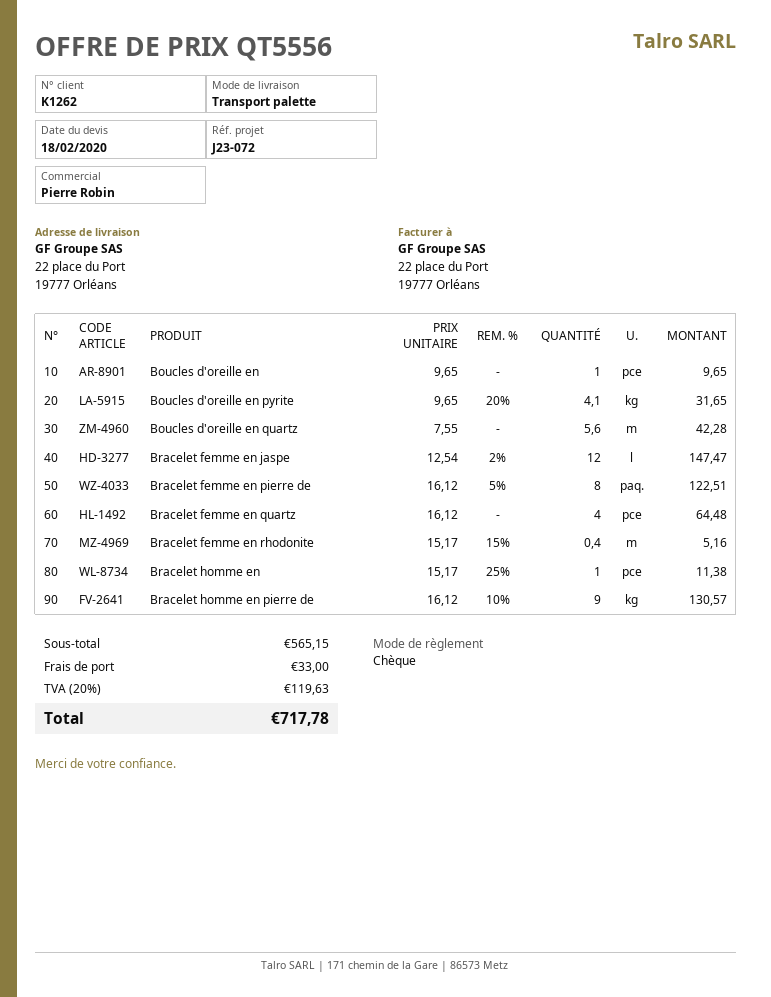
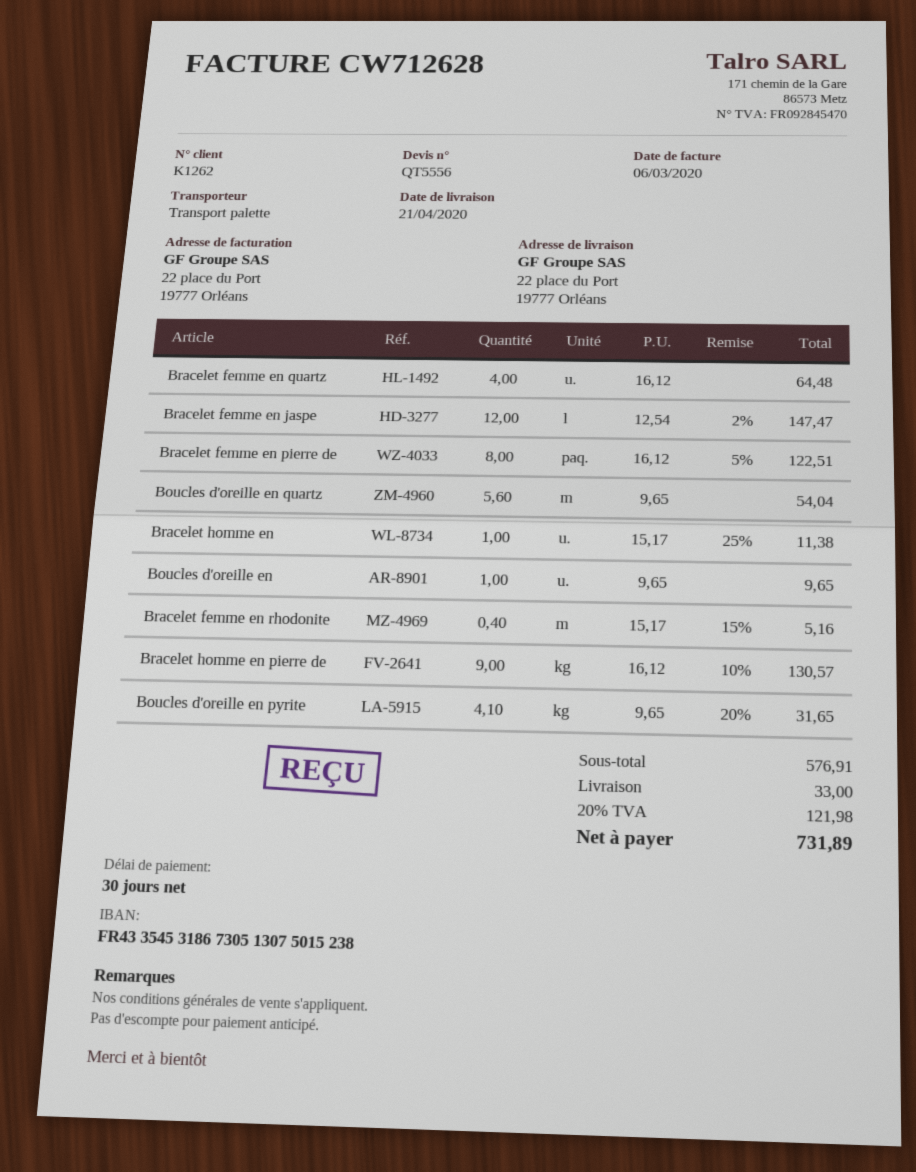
Boucles d'oreille en quartz: 5.6 x 7.55 = 42.28 -> 5.6 x 9.65 = 54.04
subtotal: 565.15 -> 576.91
tax: 20% = 119.63 -> 20% = 121.98
total: 717.78 -> 731.89

